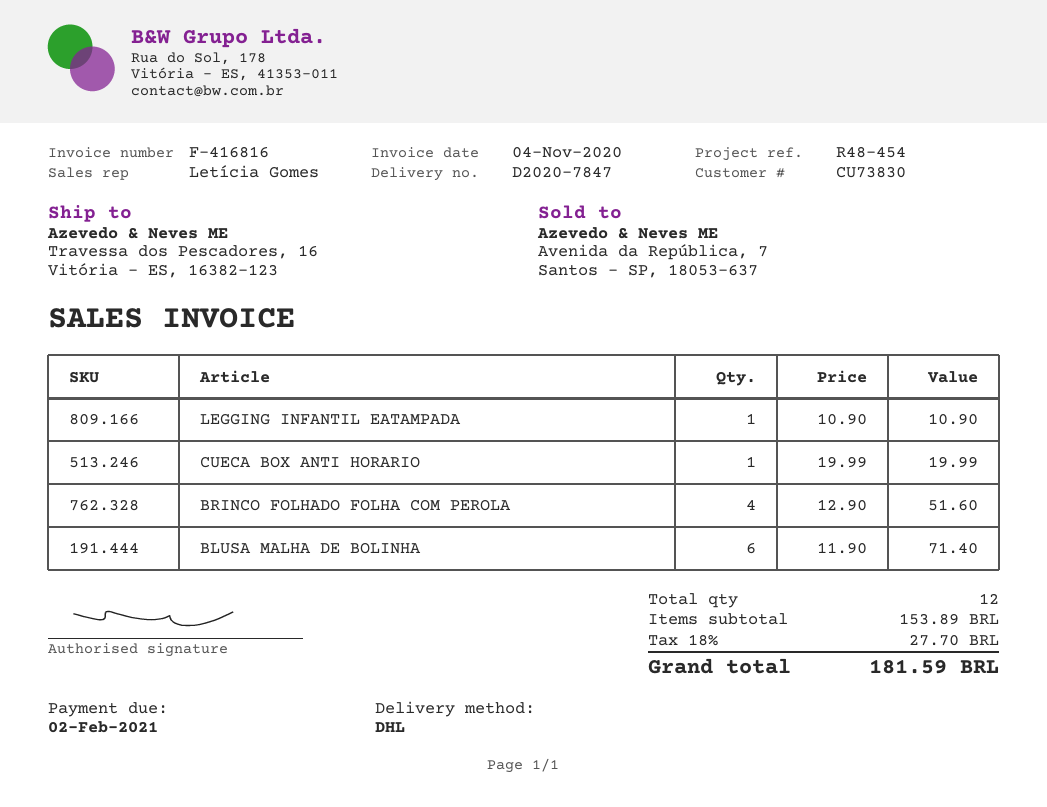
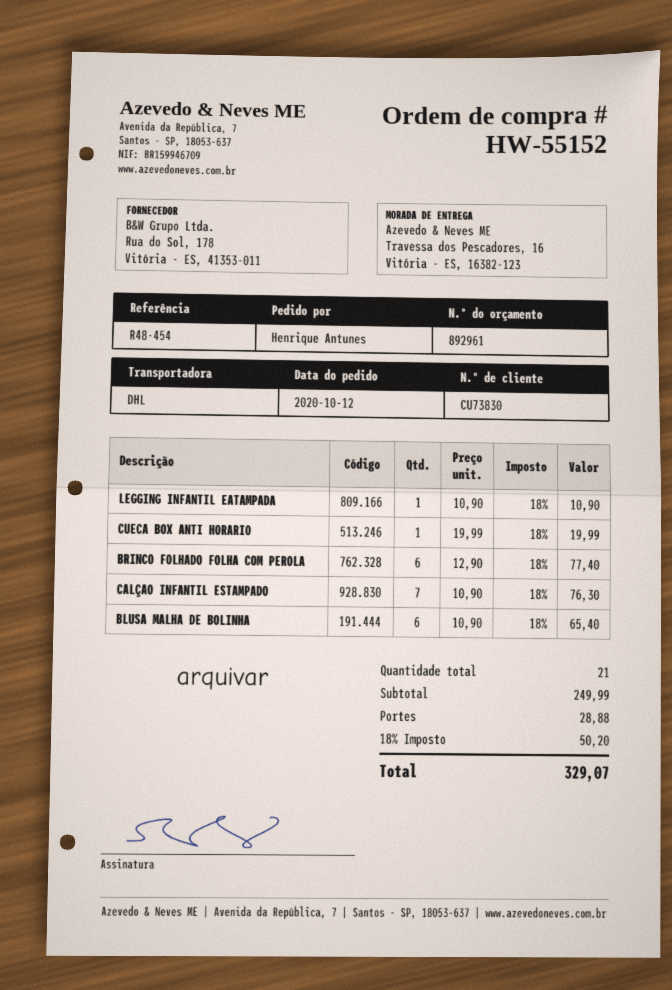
BRINCO FOLHADO FOLHA COM PEROLA: 4 x 12.90 = 51.60 -> 6 x 12.90 = 77.40
BLUSA MALHA DE BOLINHA: 6 x 11.90 = 71.40 -> 6 x 10.90 = 65.40
CALÇAO INFANTIL ESTAMPADO: none -> 7 x 10.90 = 76.30
total quantity: 12 -> 21
subtotal: 153.89 -> 249.99
shipping: none -> 28.88
tax: 18% = 27.70 -> 18% = 50.20
total: 181.59 -> 329.07

